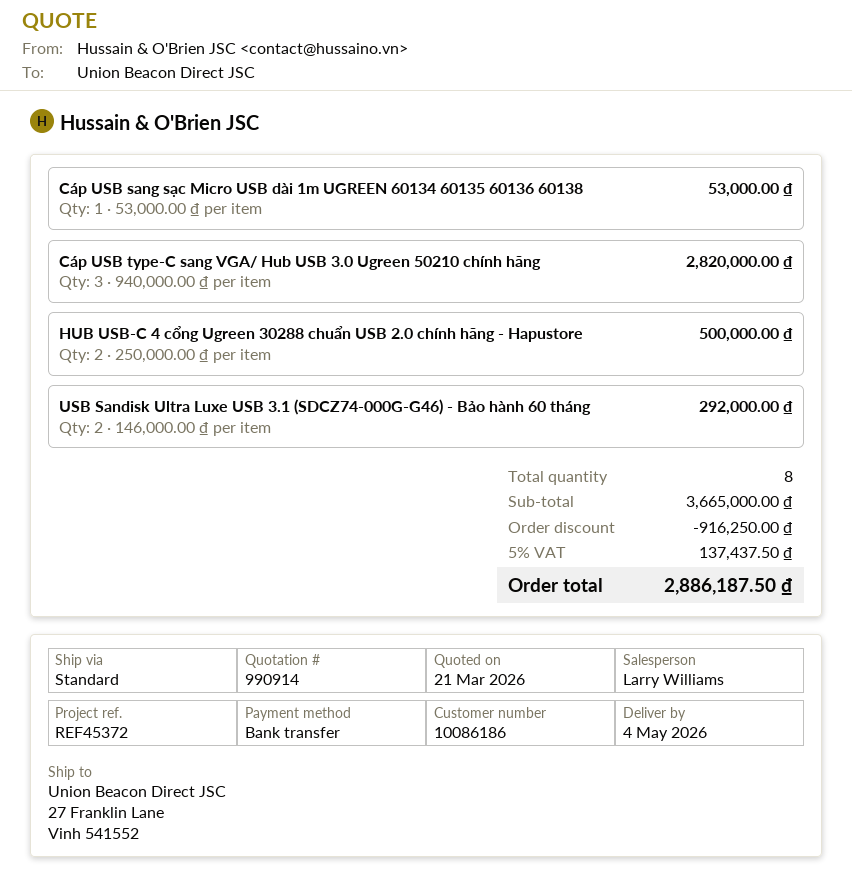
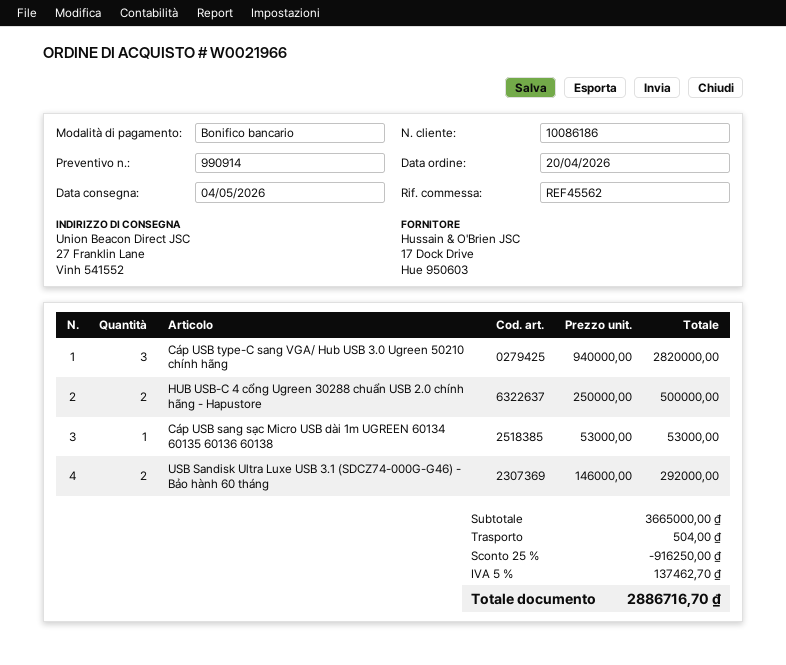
reference: REF45372 -> REF45562
shipping: none -> 504.00
tax: 5% = 137437.50 -> 5% = 137462.70
total: 2886187.50 -> 2886716.70

